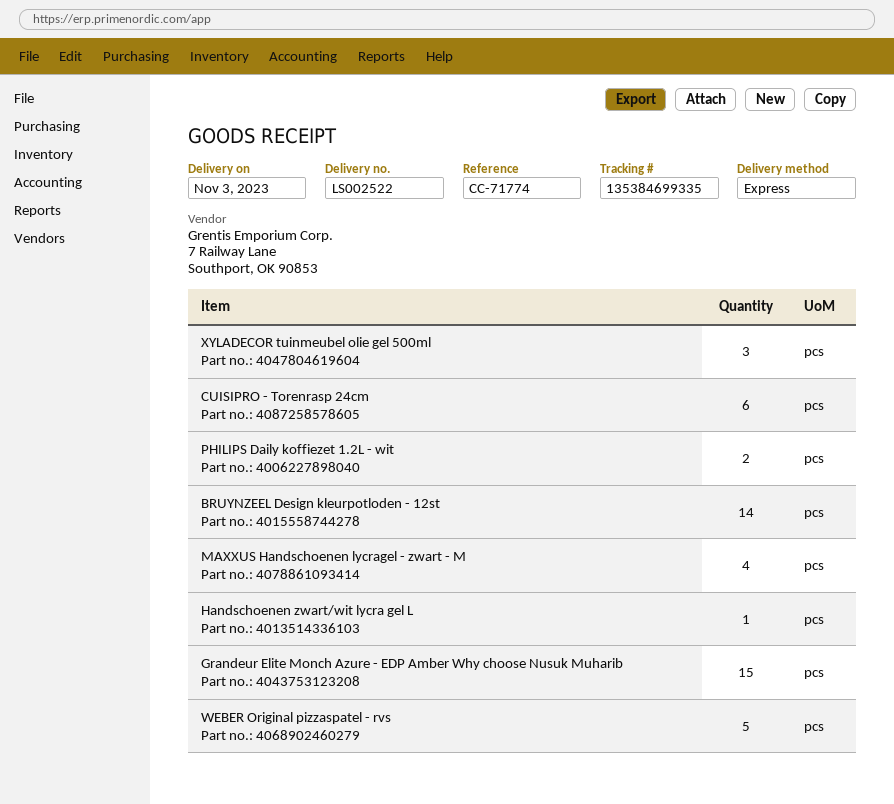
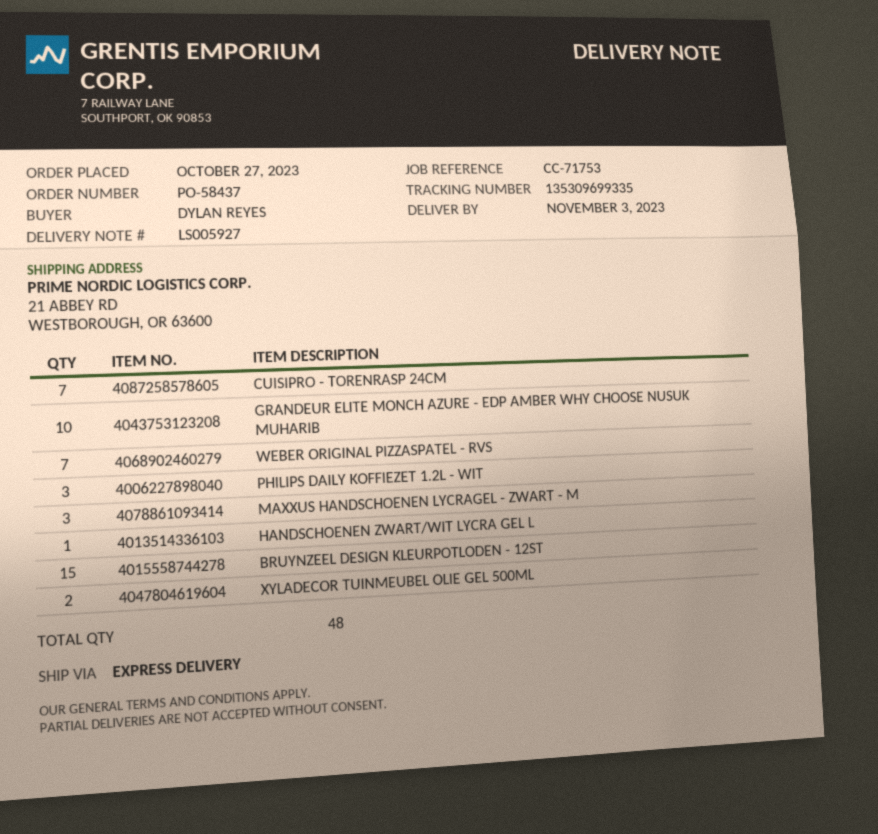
delivery note number: LS002522 -> LS005927
reference: CC-71774 -> CC-71753
tracking number: 135384699335 -> 135309699335
XYLADECOR tuinmeubel olie gel 500ml: 3 -> 2
CUISIPRO - Torenrasp 24cm: 6 -> 7
PHILIPS Daily koffiezet 1.2L - wit: 2 -> 3
BRUYNZEEL Design kleurpotloden - 12st: 14 -> 15
MAXXUS Handschoenen lycragel - zwart - M: 4 -> 3
Grandeur Elite Monch Azure - EDP Amber Why choose Nusuk Muharib: 15 -> 10
WEBER Original pizzaspatel - rvs: 5 -> 7

